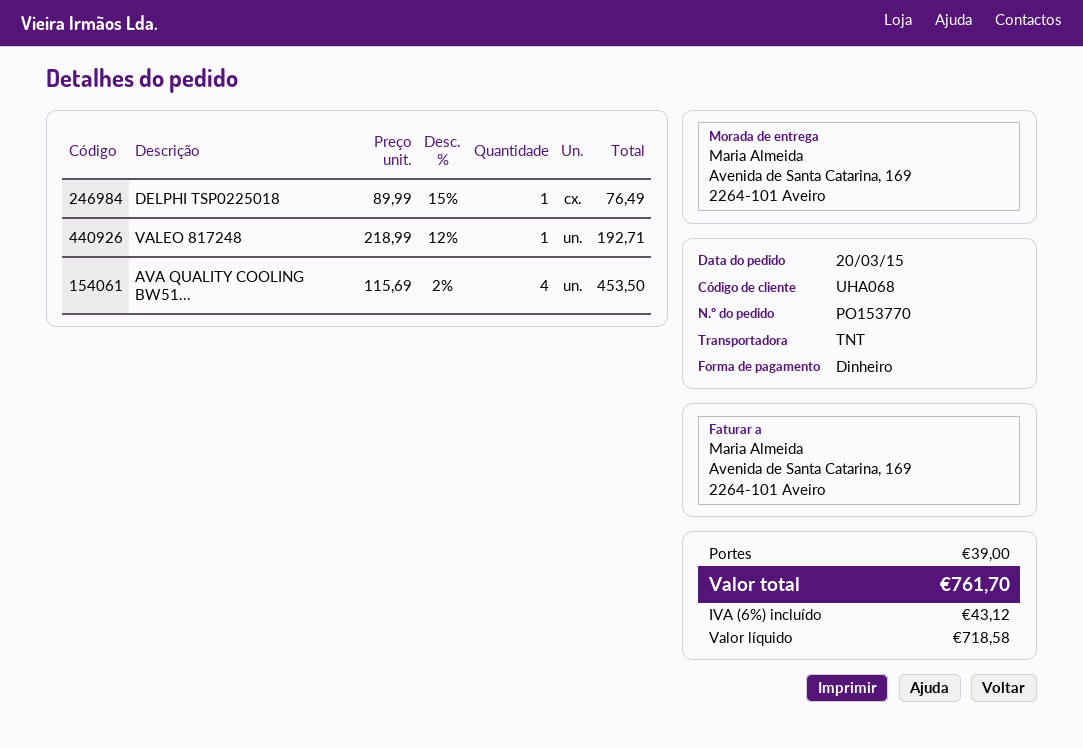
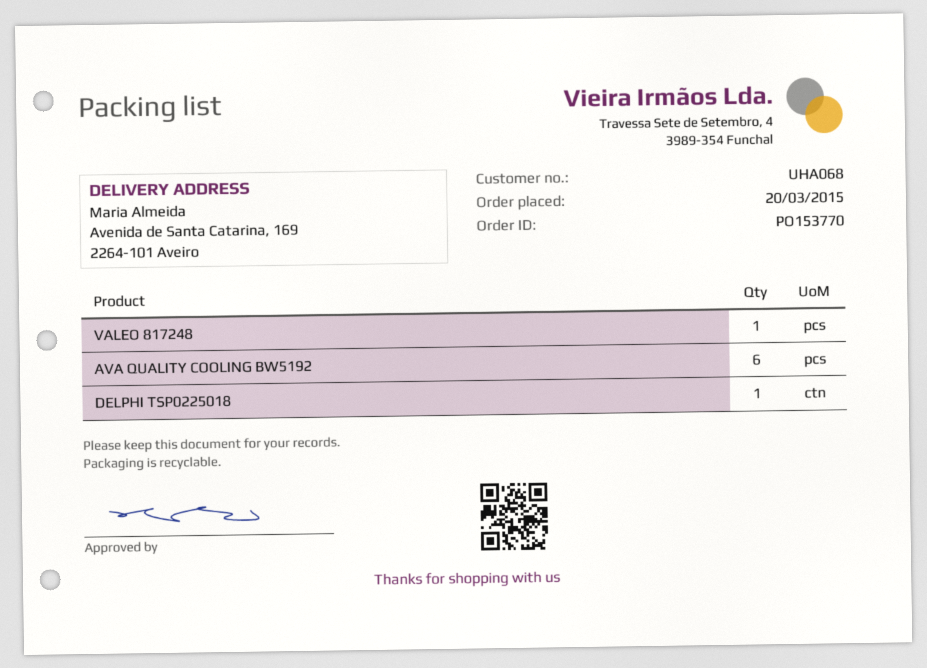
AVA QUALITY COOLING BW51...: 4 -> 6

